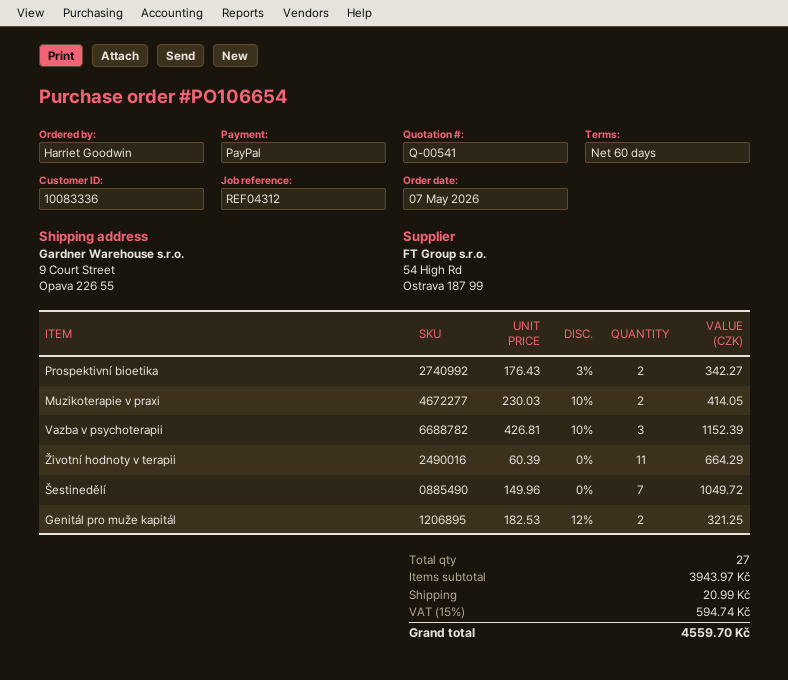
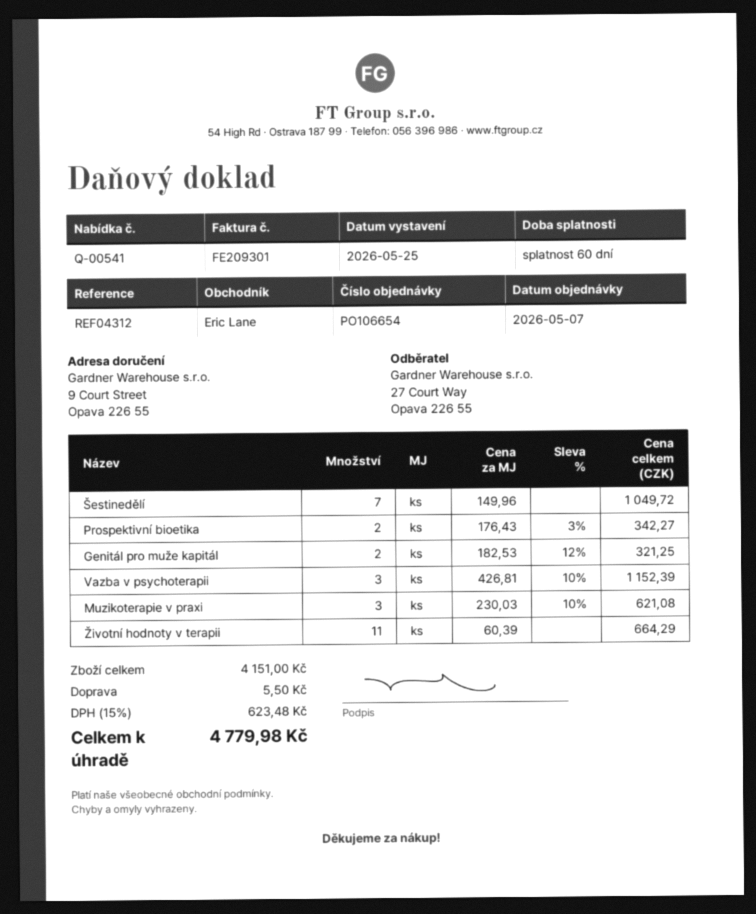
Muzikoterapie v praxi: 2 x 230.03 - 10% = 414.05 -> 3 x 230.03 - 10% = 621.08
subtotal: 3943.97 -> 4151.00
shipping: 20.99 -> 5.50
tax: 15% = 594.74 -> 15% = 623.48
total: 4559.70 -> 4779.98

